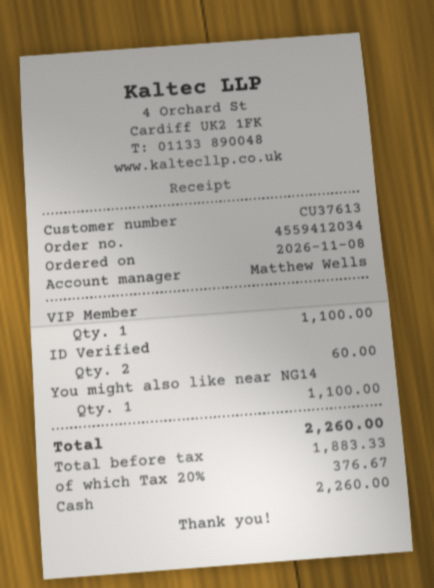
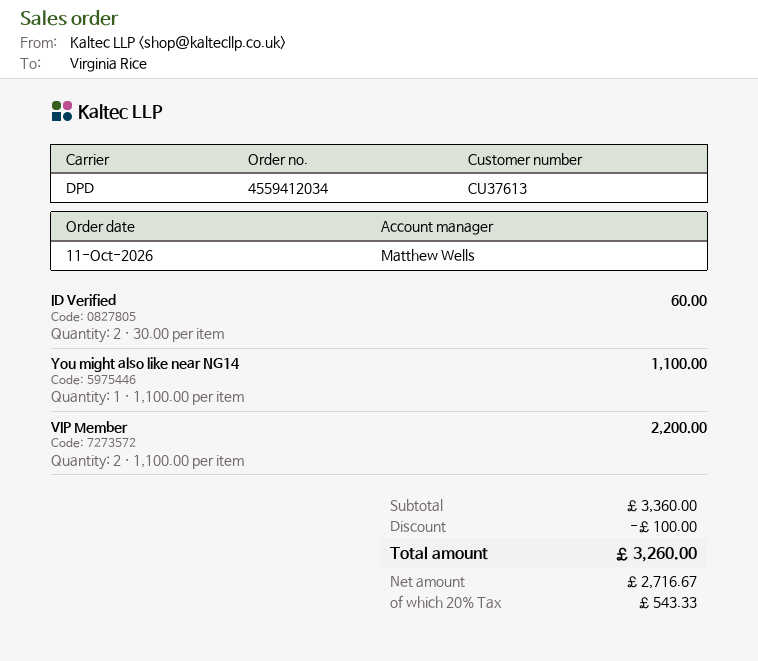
order date: 2026-11-08 -> 2026-10-11
VIP Member: 1 for 1100.00 -> 2 for 2200.00
discount: none -> 100.00
net: 1883.33 -> 2716.67
tax: 20% = 376.67 -> 20% = 543.33
total: 2260.00 -> 3260.00

